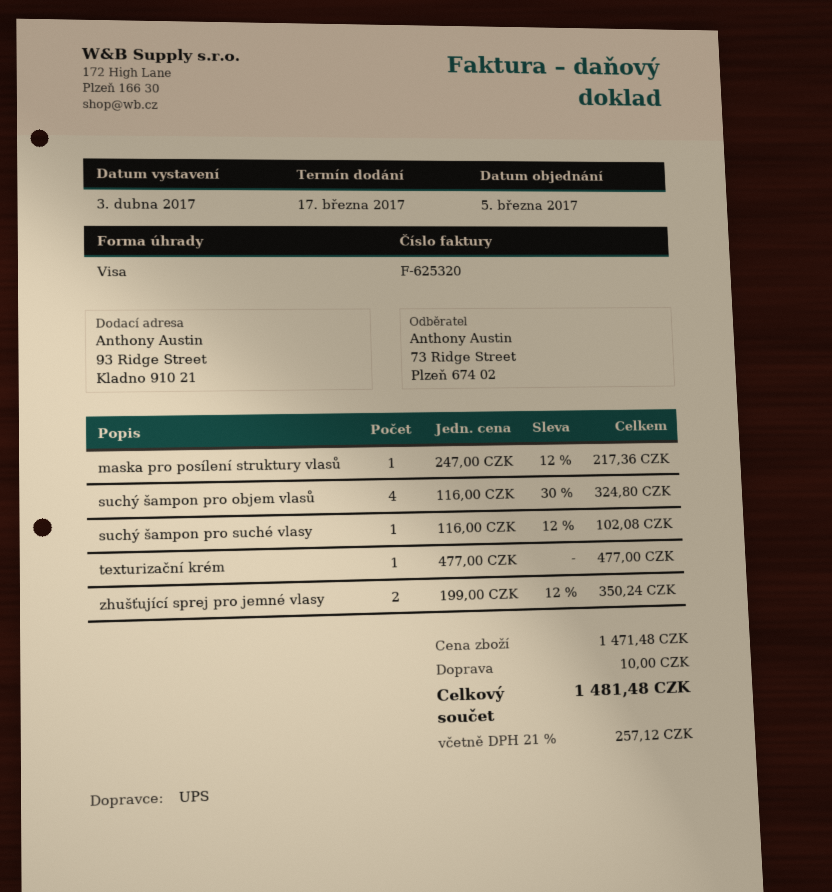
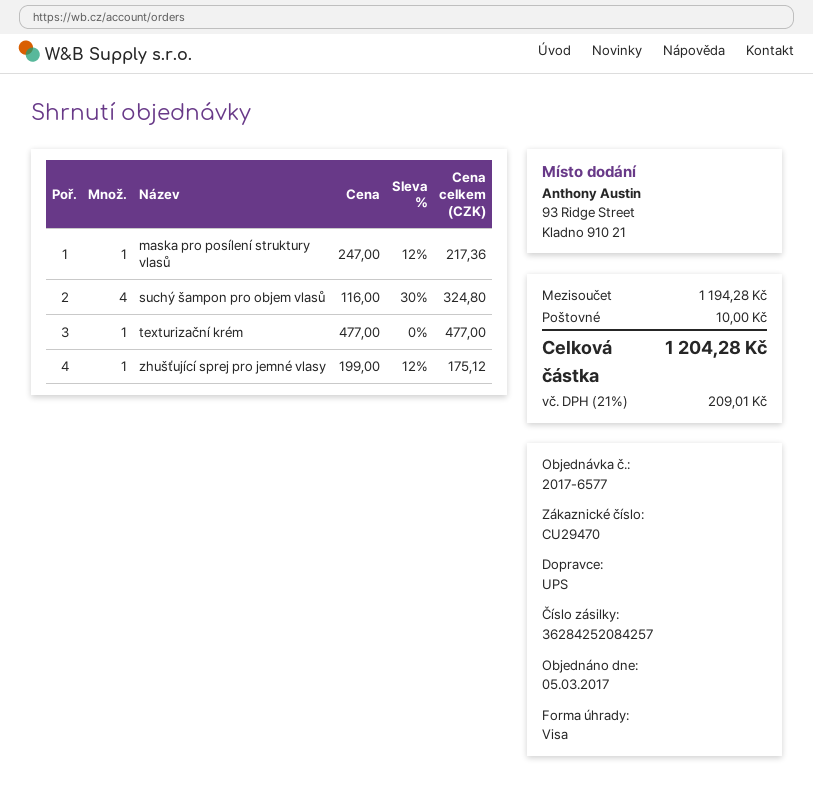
suchý šampon pro suché vlasy: 1 x 116.00 - 12% = 102.08 -> none
zhušťující sprej pro jemné vlasy: 2 x 199.00 - 12% = 350.24 -> 1 x 199.00 - 12% = 175.12
subtotal: 1471.48 -> 1194.28
tax: 21% = 257.12 -> 21% = 209.01
total: 1481.48 -> 1204.28

